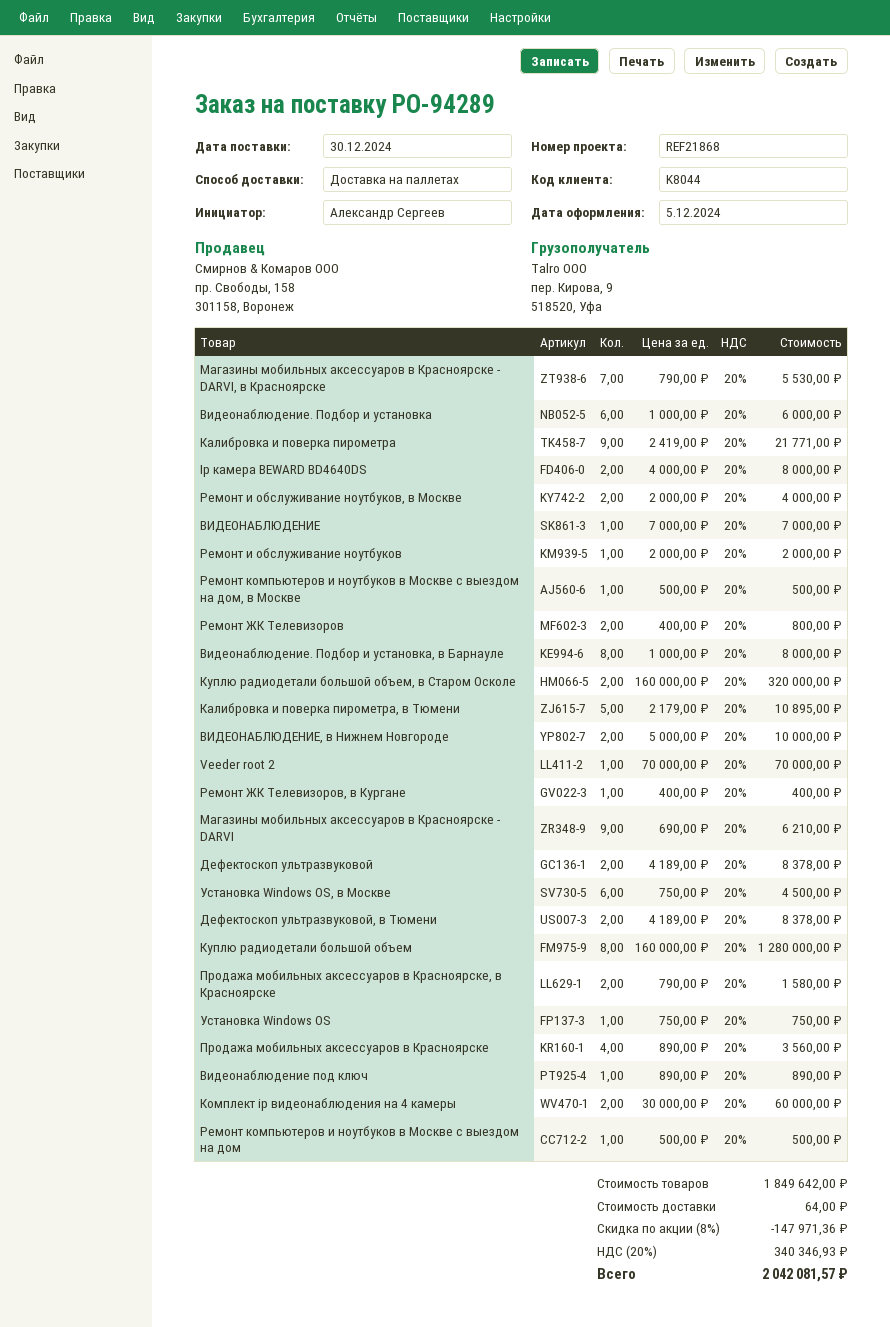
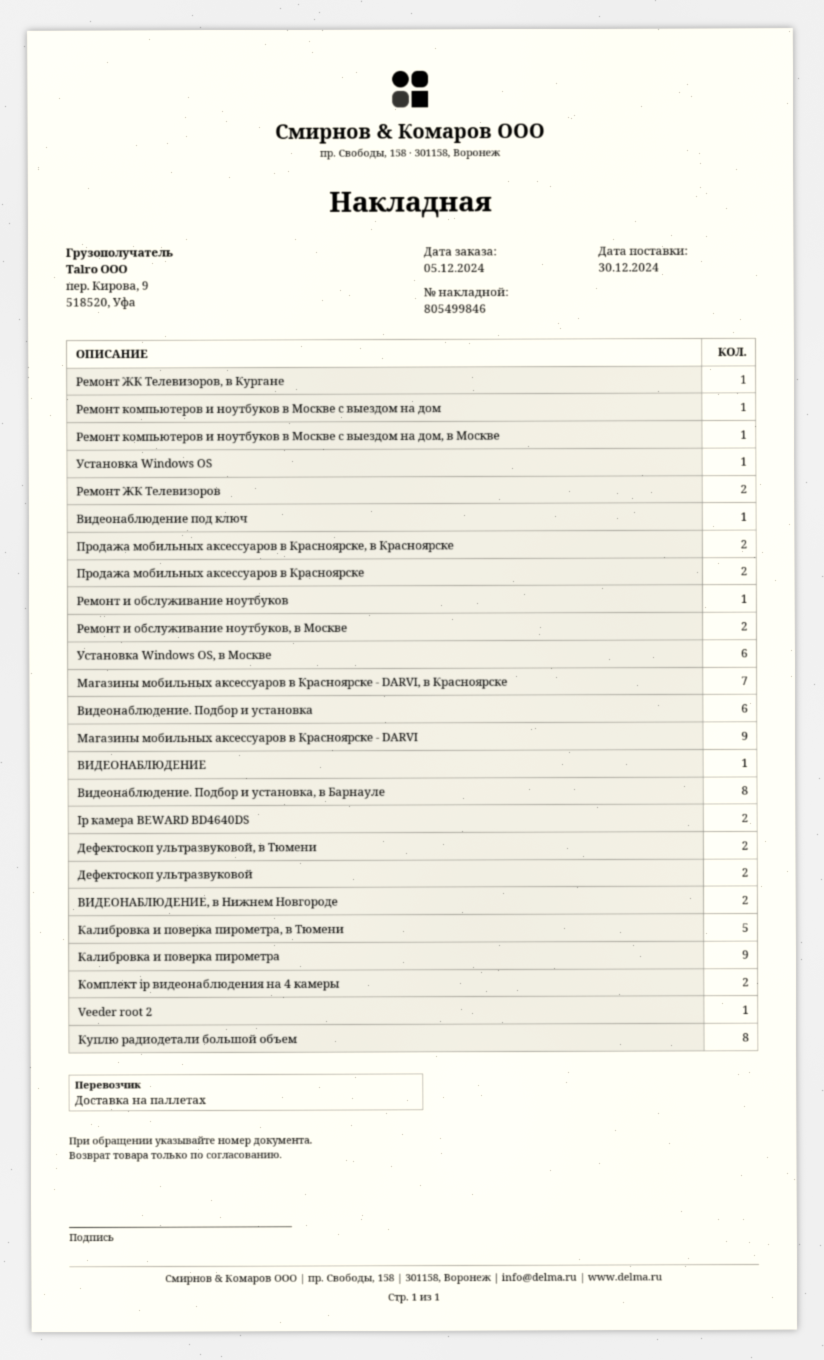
Куплю радиодетали большой объем, в Старом Осколе: 2 -> none
Продажа мобильных аксессуаров в Красноярске: 4 -> 2

